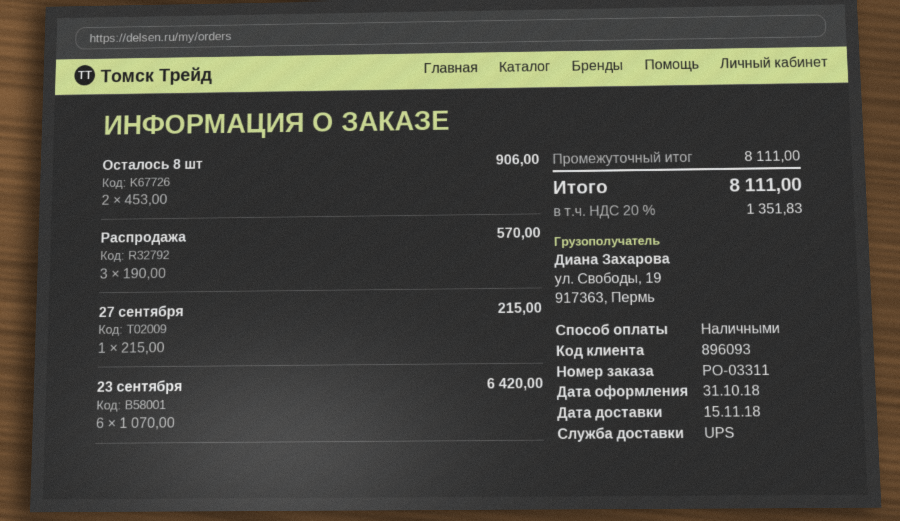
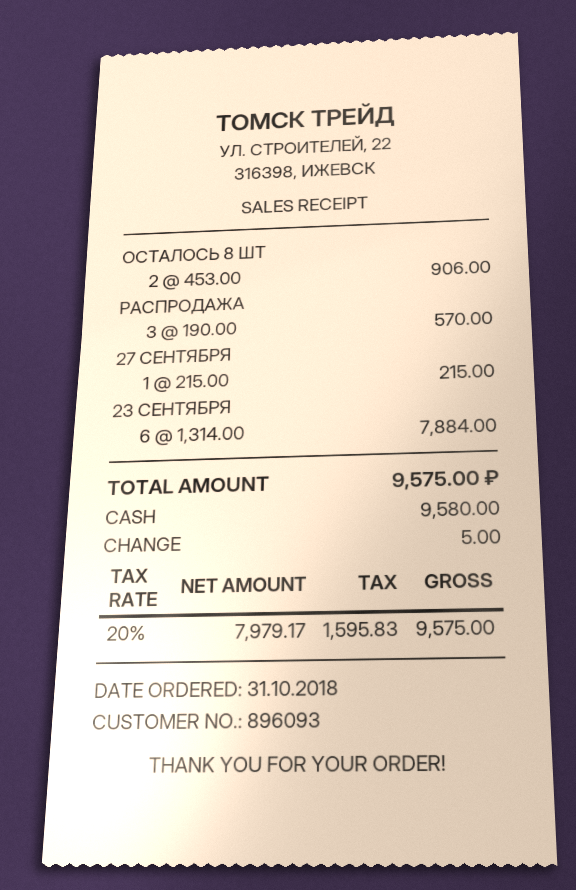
23 сентября: 6 x 1070.00 = 6420.00 -> 6 x 1314.00 = 7884.00
tax: 20% = 1351.83 -> 20% = 1595.83
total: 8111.00 -> 9575.00

